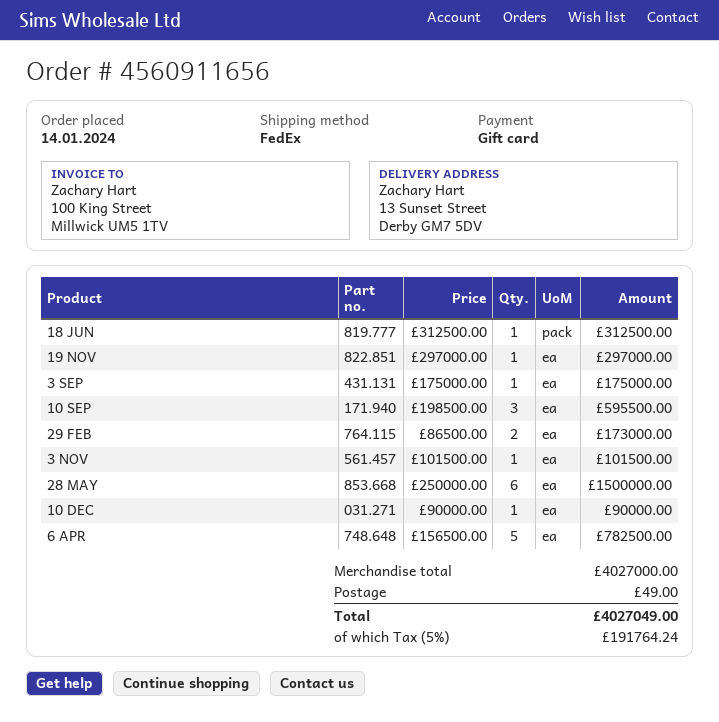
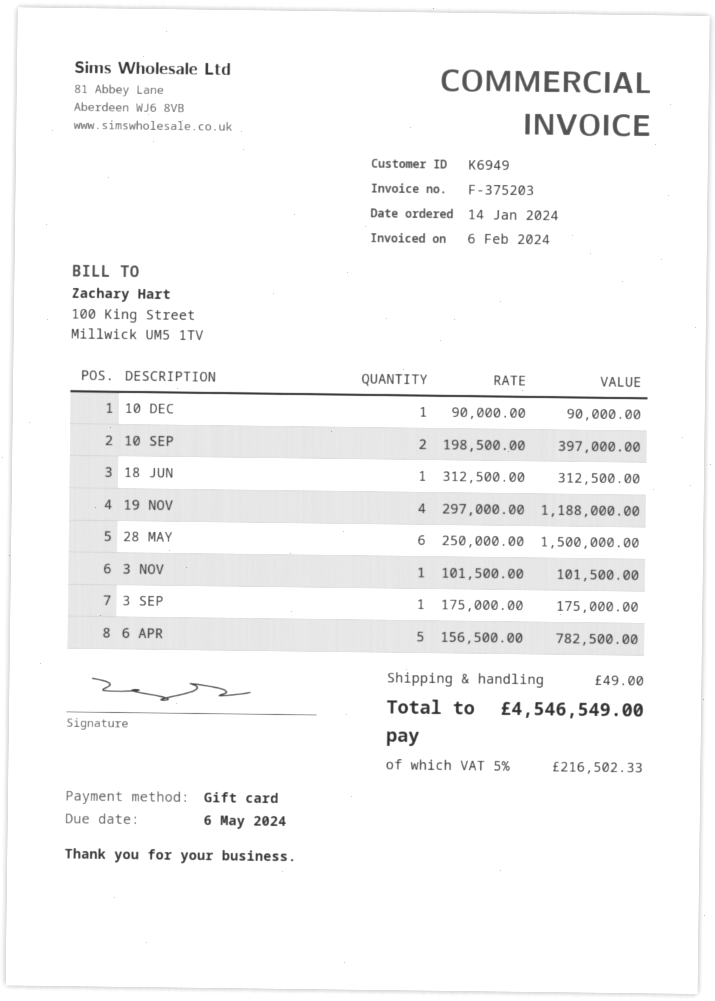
19 NOV: 1 x 297000.00 = 297000.00 -> 4 x 297000.00 = 1188000.00
10 SEP: 3 x 198500.00 = 595500.00 -> 2 x 198500.00 = 397000.00
29 FEB: 2 x 86500.00 = 173000.00 -> none
tax: 5% = 191764.24 -> 5% = 216502.33
total: 4027049.00 -> 4546549.00

